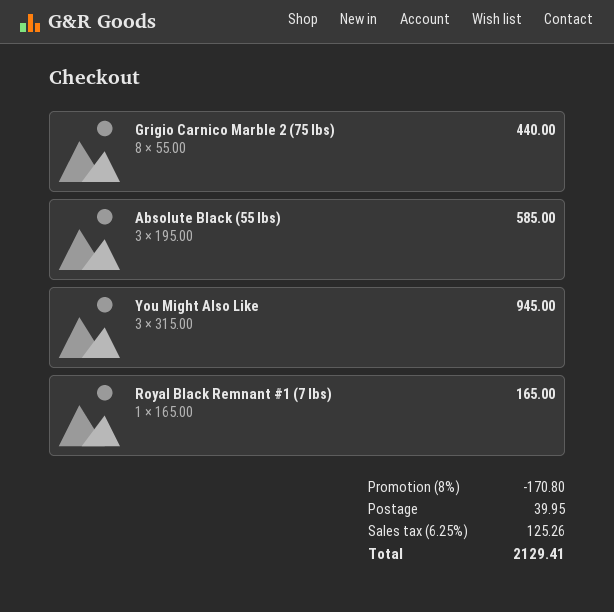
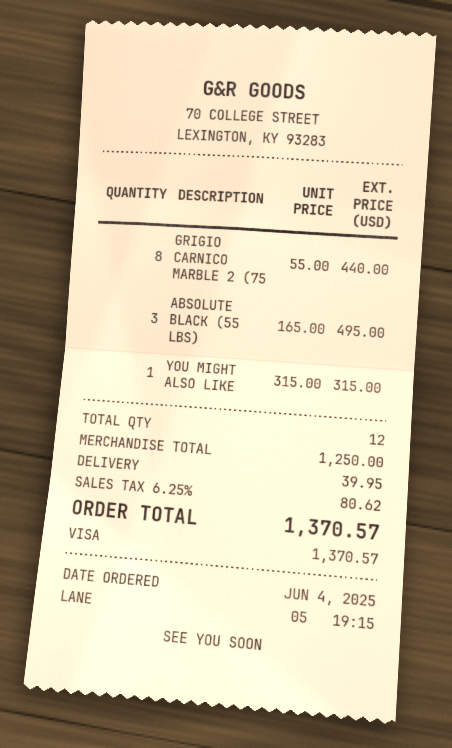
Absolute Black (55 lbs): 3 x 195.00 = 585.00 -> 3 x 165.00 = 495.00
You Might Also Like: 3 x 315.00 = 945.00 -> 1 x 315.00 = 315.00
Royal Black Remnant #1 (7 lbs): 1 x 165.00 = 165.00 -> none
discount: 8% = 170.80 -> none
tax: 6.25% = 125.26 -> 6.25% = 80.62
total: 2129.41 -> 1370.57

